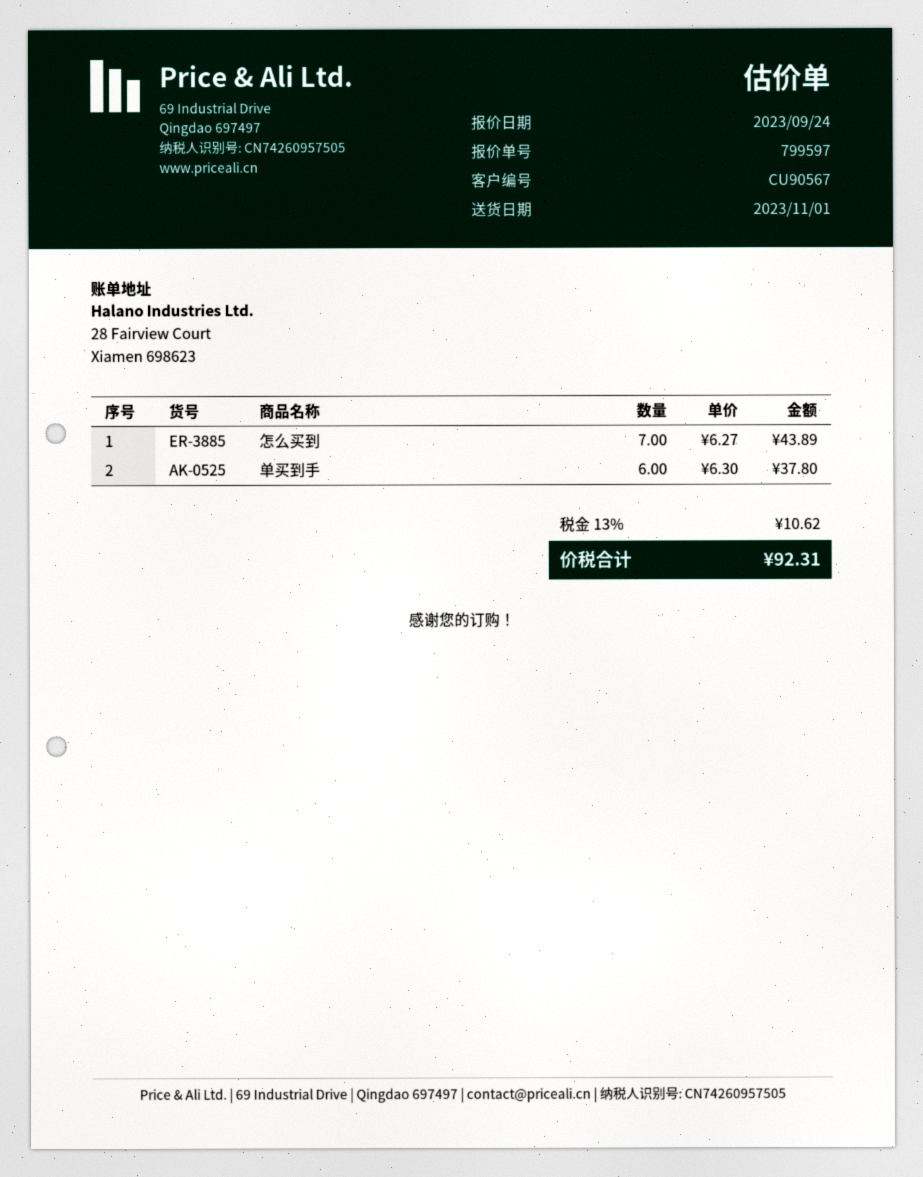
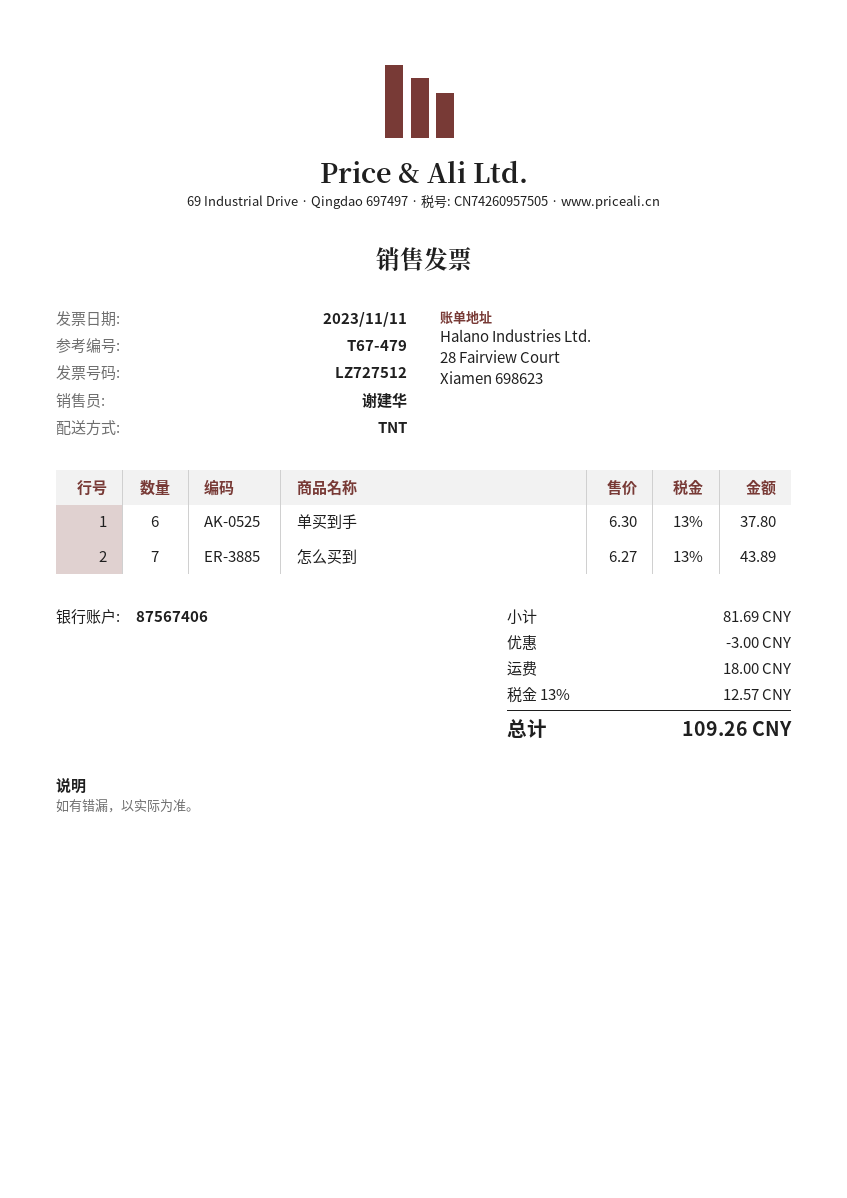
discount: none -> 3.00
shipping: none -> 18.00
tax: 13% = 10.62 -> 13% = 12.57
total: 92.31 -> 109.26

